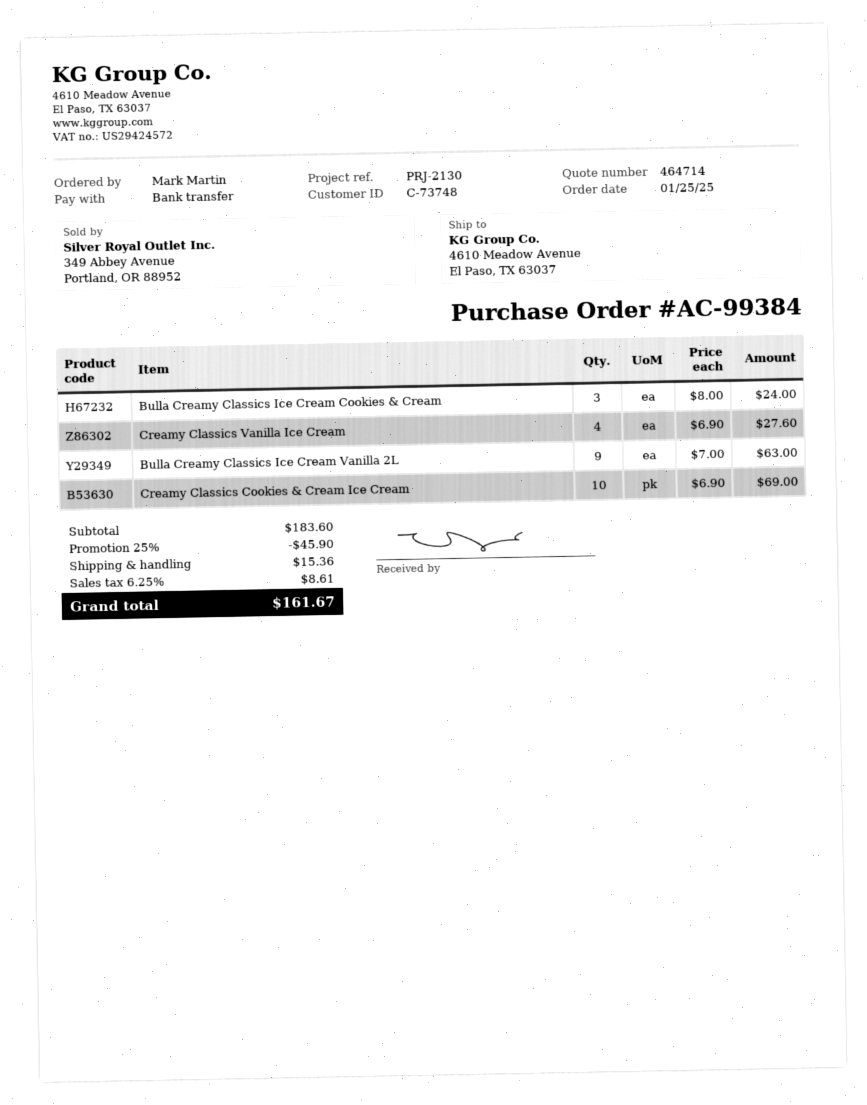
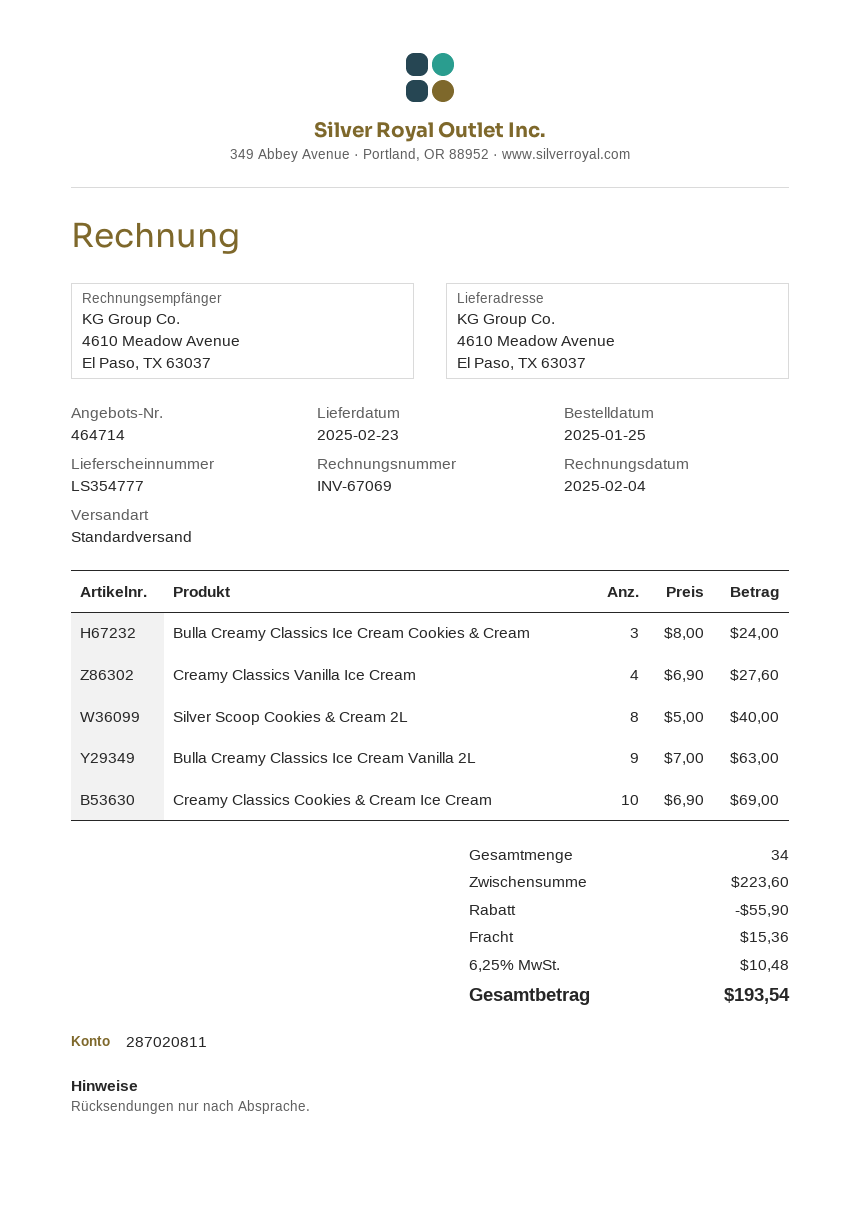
Silver Scoop Cookies & Cream 2L: none -> 8 x 5.00 = 40.00
subtotal: 183.60 -> 223.60
discount: 45.90 -> 55.90
tax: 6.25% = 8.61 -> 6.25% = 10.48
total: 161.67 -> 193.54

